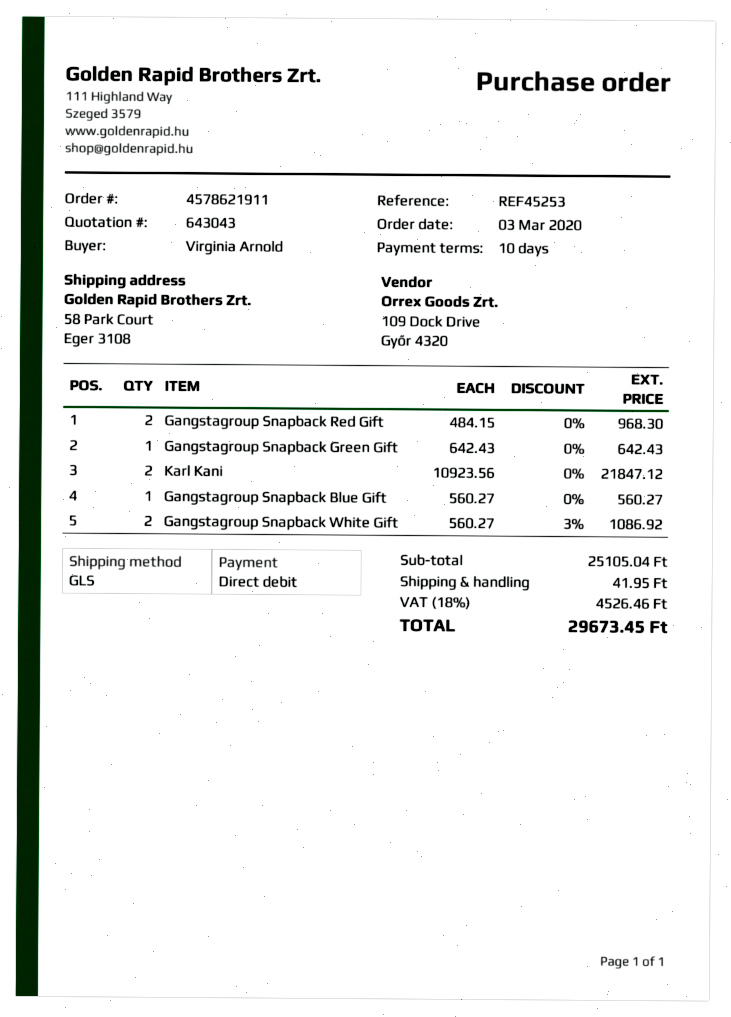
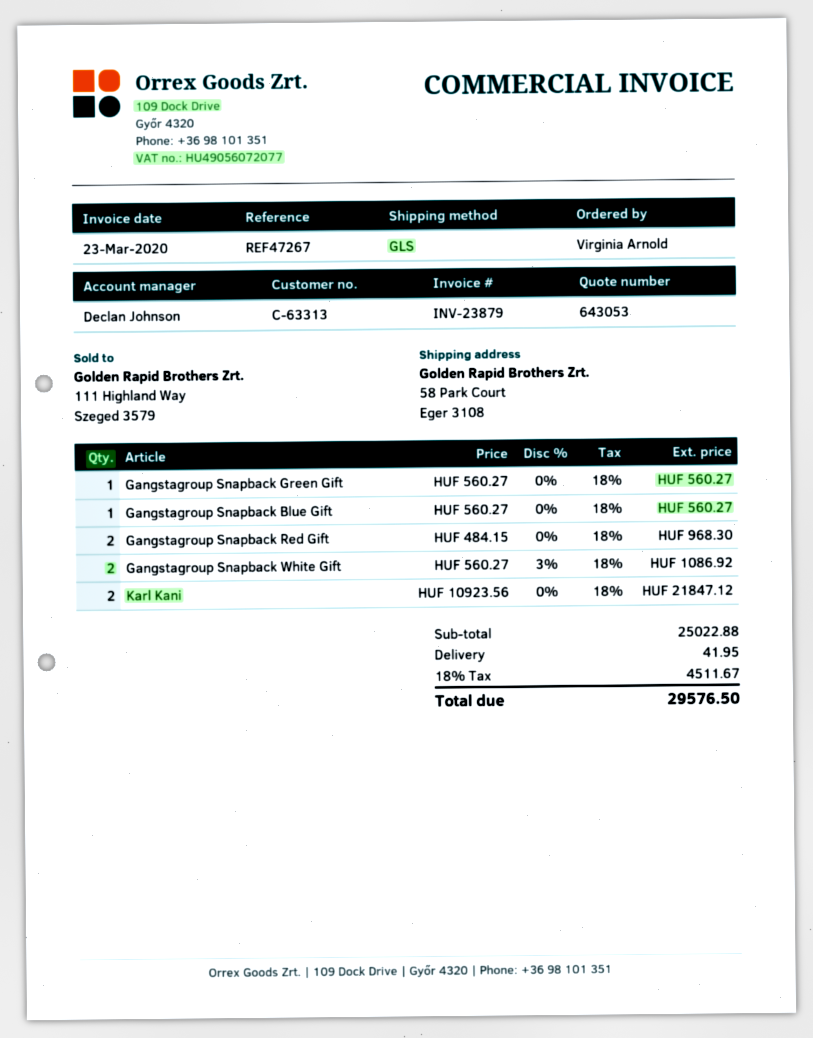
quote number: 643043 -> 643053
reference: REF45253 -> REF47267
Gangstagroup Snapback Green Gift: 1 x 642.43 = 642.43 -> 1 x 560.27 = 560.27
subtotal: 25105.04 -> 25022.88
tax: 18% = 4526.46 -> 18% = 4511.67
total: 29673.45 -> 29576.50

